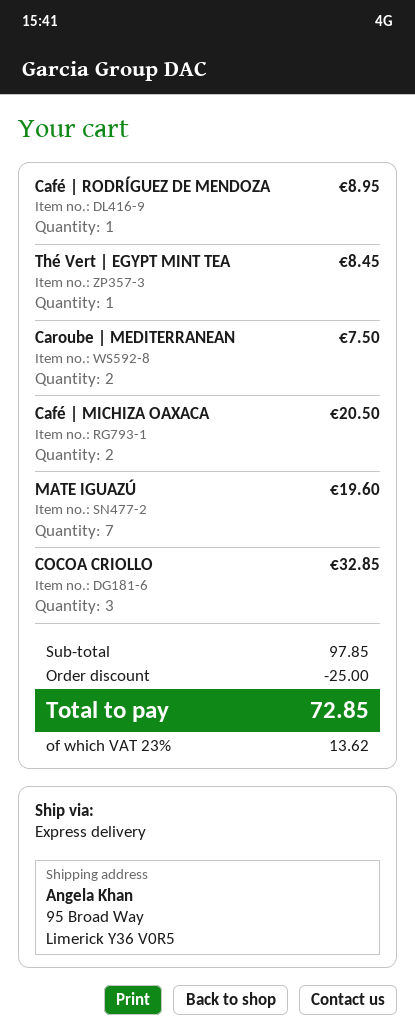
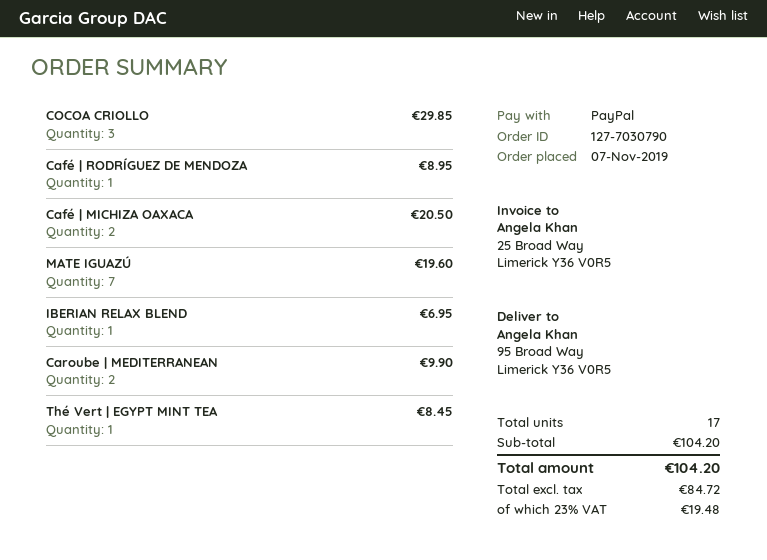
Caroube | MEDITERRANEAN: 2 for 7.50 -> 2 for 9.90
COCOA CRIOLLO: 3 for 32.85 -> 3 for 29.85
IBERIAN RELAX BLEND: none -> 1 for 6.95
subtotal: 97.85 -> 104.20
discount: 25.00 -> none
tax: 23% = 13.62 -> 23% = 19.48
total: 72.85 -> 104.20

